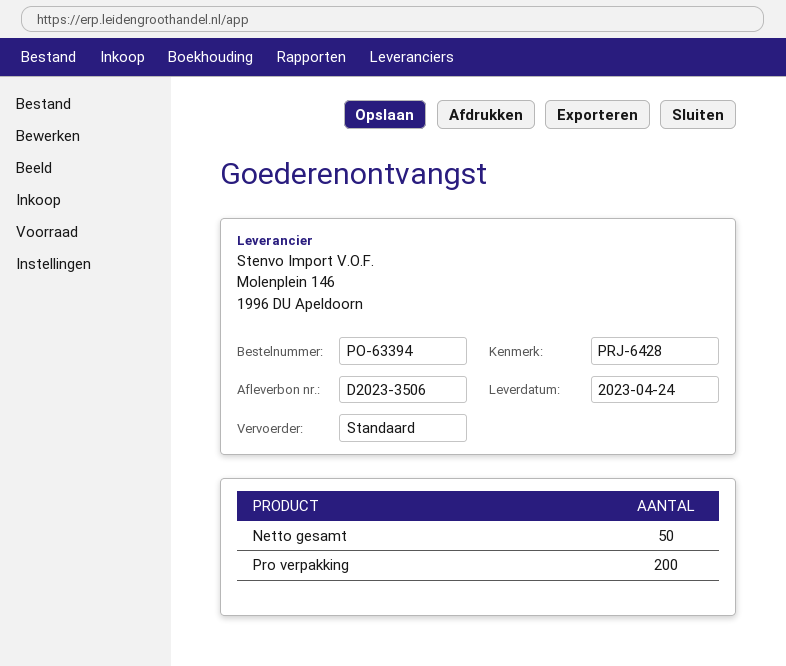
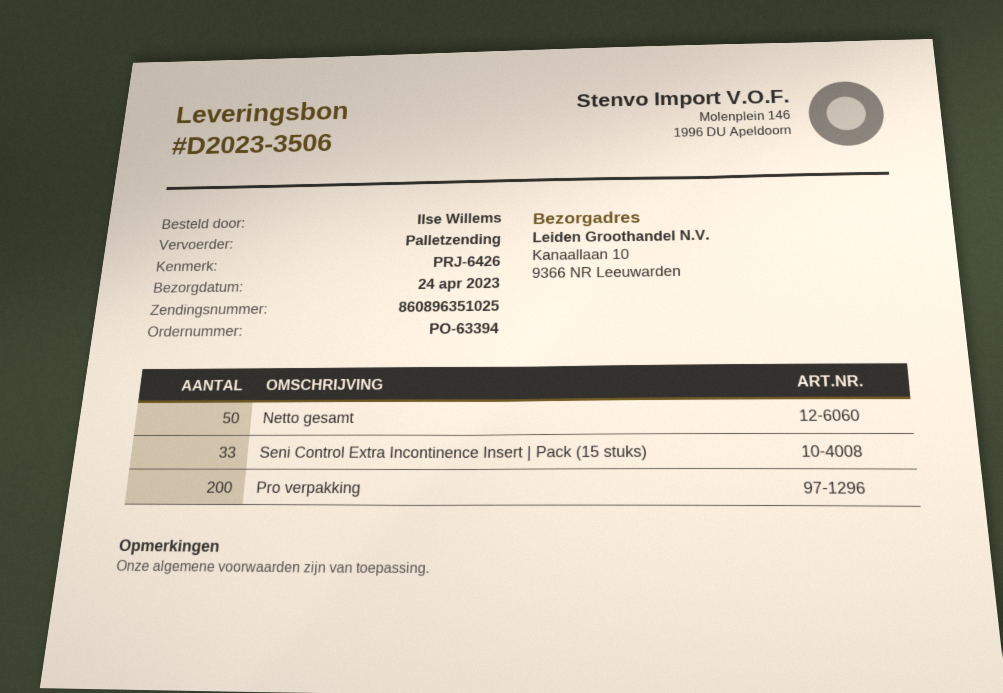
reference: PRJ-6428 -> PRJ-6426
shipping method: standard -> pallet freight
Seni Control Extra Incontinence Insert | Pack (15 stuks): none -> 33

